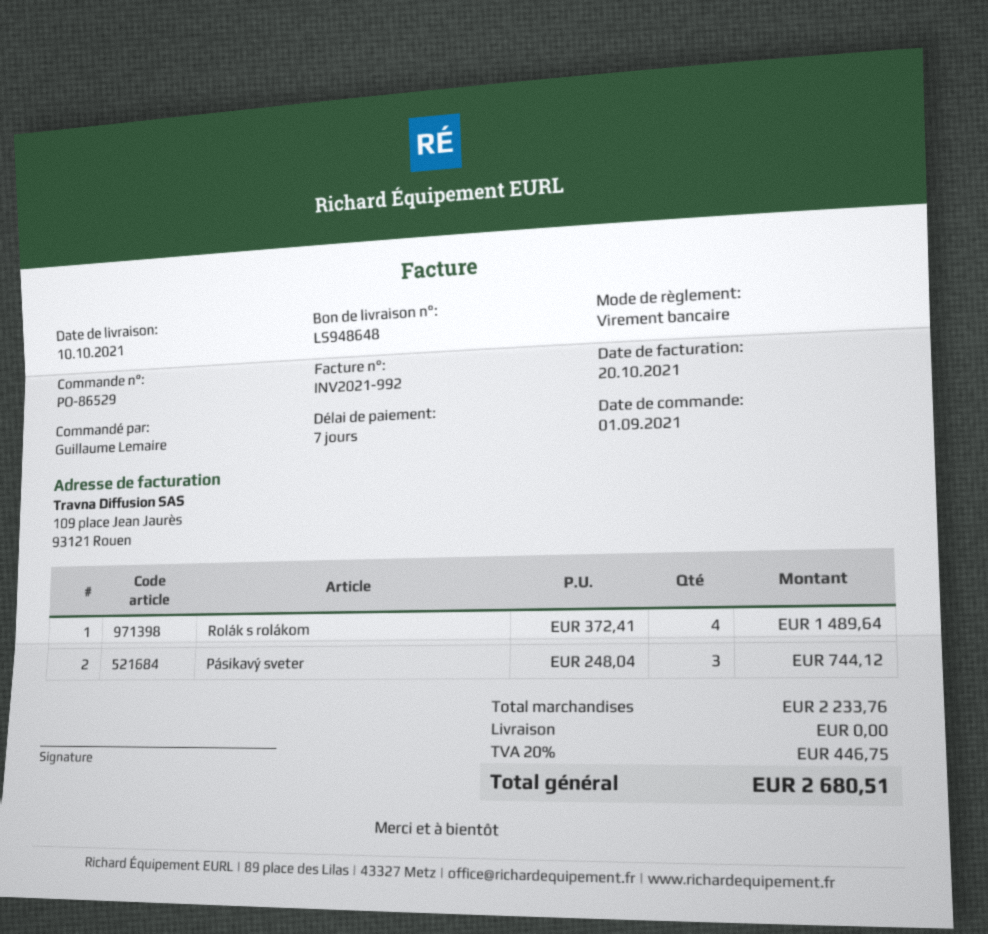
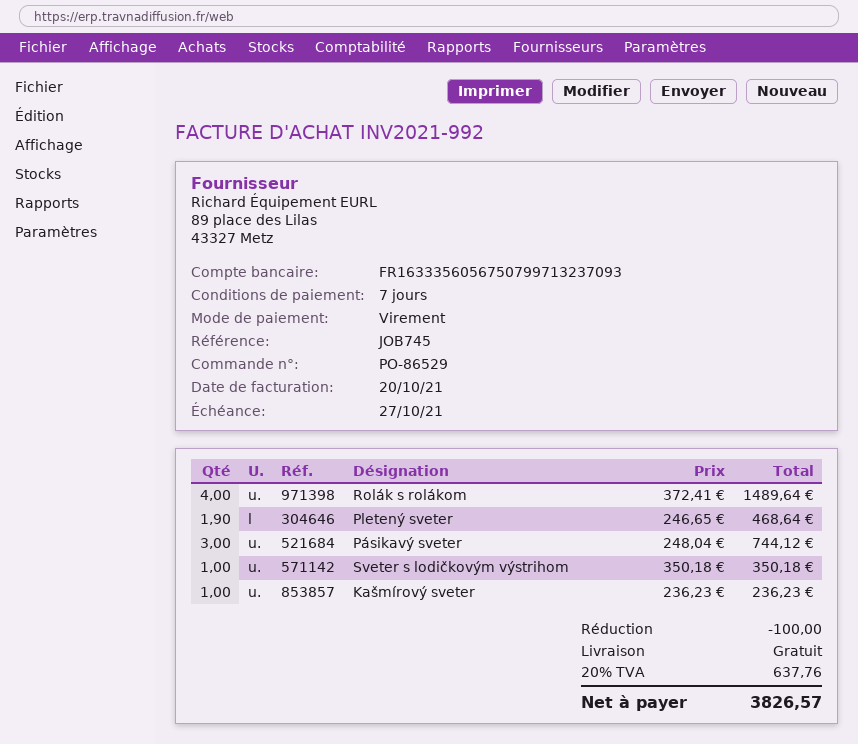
Pletený sveter: none -> 1.9 x 246.65 = 468.64
Sveter s lodičkovým výstrihom: none -> 1 x 350.18 = 350.18
Kašmírový sveter: none -> 1 x 236.23 = 236.23
discount: none -> 100.00
tax: 20% = 446.75 -> 20% = 637.76
total: 2680.51 -> 3826.57

